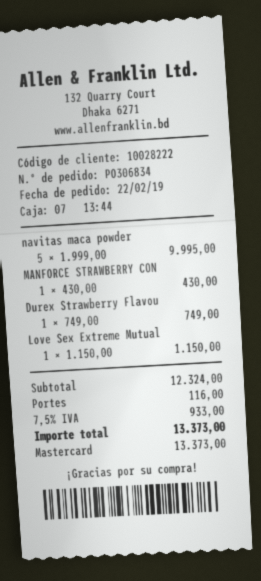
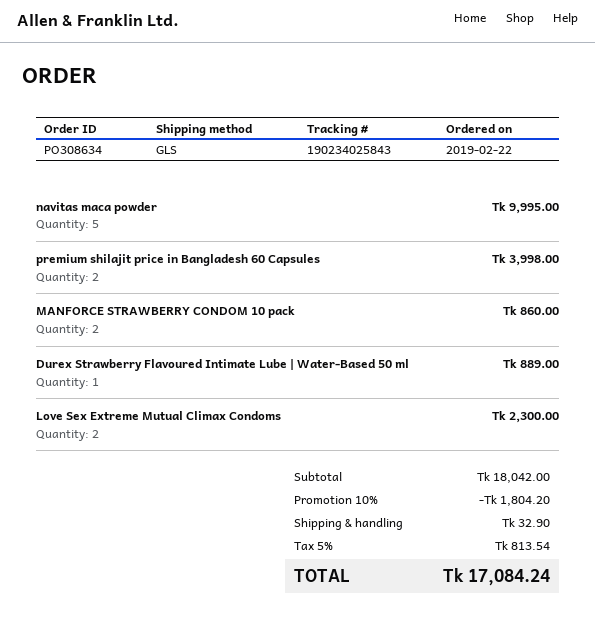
order number: PO306834 -> PO308634
MANFORCE STRAWBERRY CON: 1 for 430.00 -> 2 for 860.00
Durex Strawberry Flavou: 1 for 749.00 -> 1 for 889.00
Love Sex Extreme Mutual: 1 for 1150.00 -> 2 for 2300.00
premium shilajit price in Bangladesh 60 Capsules: none -> 2 for 3998.00
subtotal: 12324.00 -> 18042.00
discount: none -> 10% = 1804.20
shipping: 116.00 -> 32.90
tax: 7.5% = 933.00 -> 5% = 813.54
total: 13373.00 -> 17084.24

